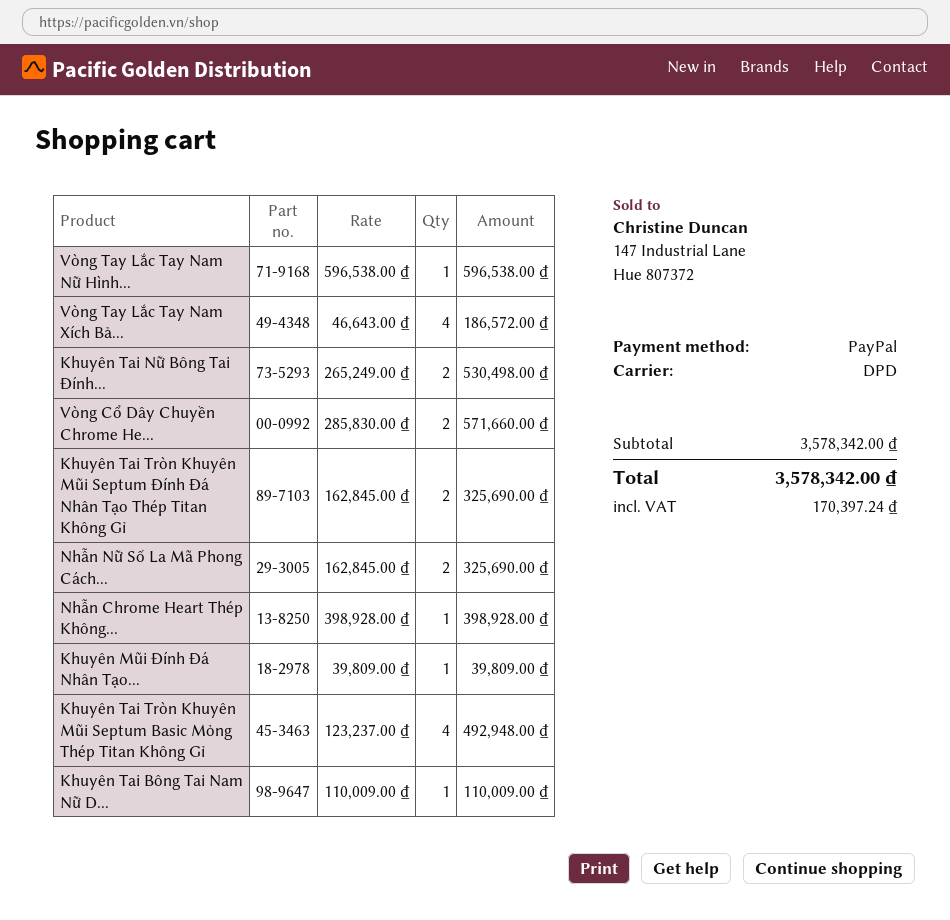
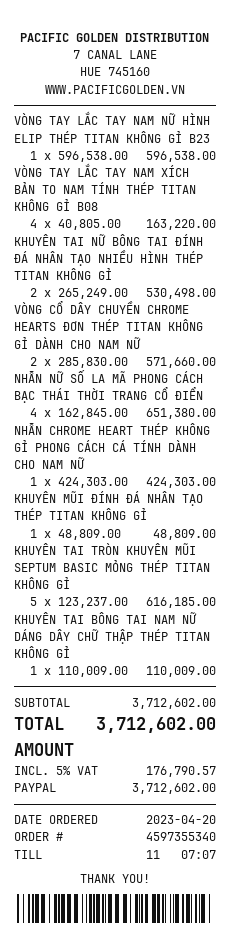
Vòng Tay Lắc Tay Nam Xích Bả...: 4 x 46643.00 = 186572.00 -> 4 x 40805.00 = 163220.00
Khuyên Tai Tròn Khuyên Mũi Septum Đính Đá Nhân Tạo Thép Titan Không Gỉ: 2 x 162845.00 = 325690.00 -> none
Nhẫn Nữ Số La Mã Phong Cách...: 2 x 162845.00 = 325690.00 -> 4 x 162845.00 = 651380.00
Nhẫn Chrome Heart Thép Không...: 1 x 398928.00 = 398928.00 -> 1 x 424303.00 = 424303.00
Khuyên Mũi Đính Đá Nhân Tạo...: 1 x 39809.00 = 39809.00 -> 1 x 48809.00 = 48809.00
Khuyên Tai Tròn Khuyên Mũi Septum Basic Mỏng Thép Titan Không Gỉ: 4 x 123237.00 = 492948.00 -> 5 x 123237.00 = 616185.00
subtotal: 3578342.00 -> 3712602.00
tax: 170397.24 -> 176790.57
total: 3578342.00 -> 3712602.00

